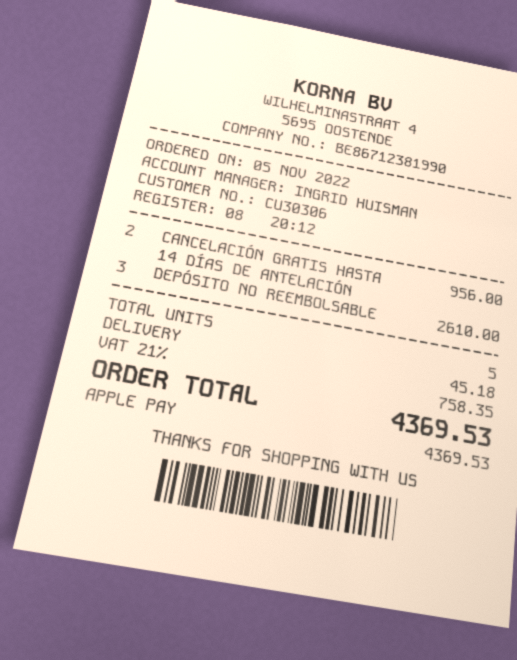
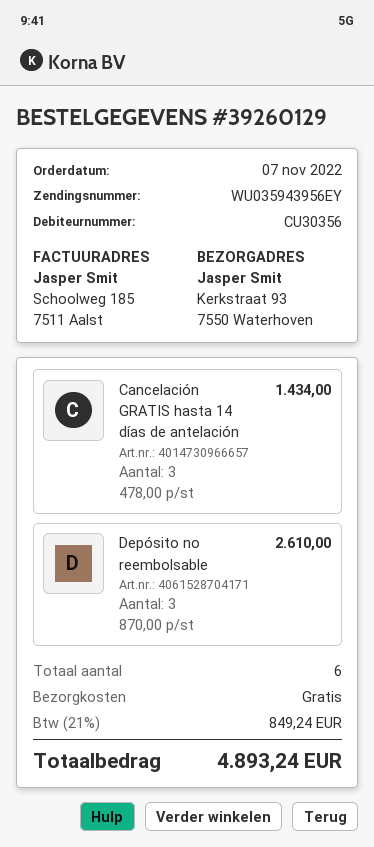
order date: 2022-11-05 -> 2022-11-07
customer number: CU30306 -> CU30356
CANCELACIÓN GRATIS HASTA 14 DÍAS DE ANTELACIÓN: 2 for 956.00 -> 3 for 1434.00
total quantity: 5 -> 6
shipping: 45.18 -> 0.00
tax: 21% = 758.35 -> 21% = 849.24
total: 4369.53 -> 4893.24

